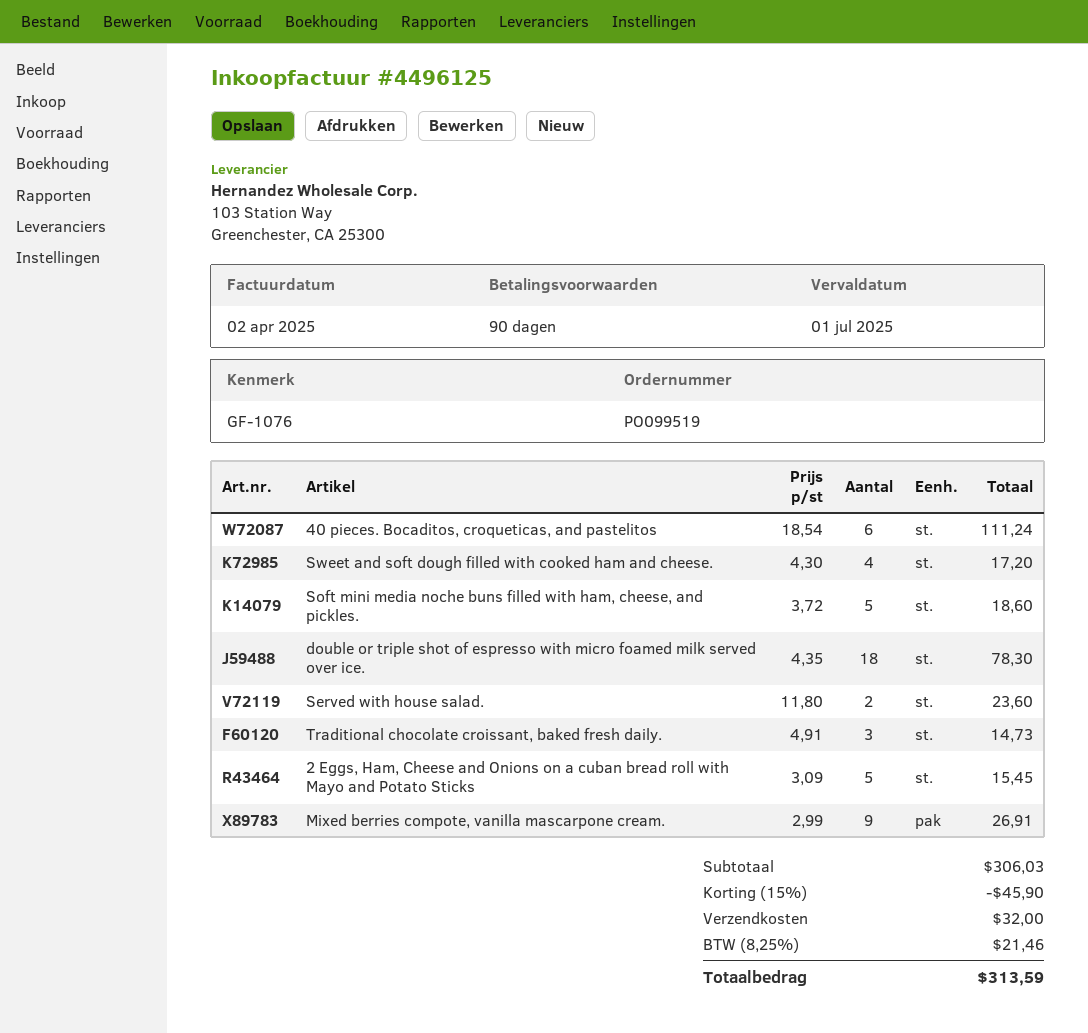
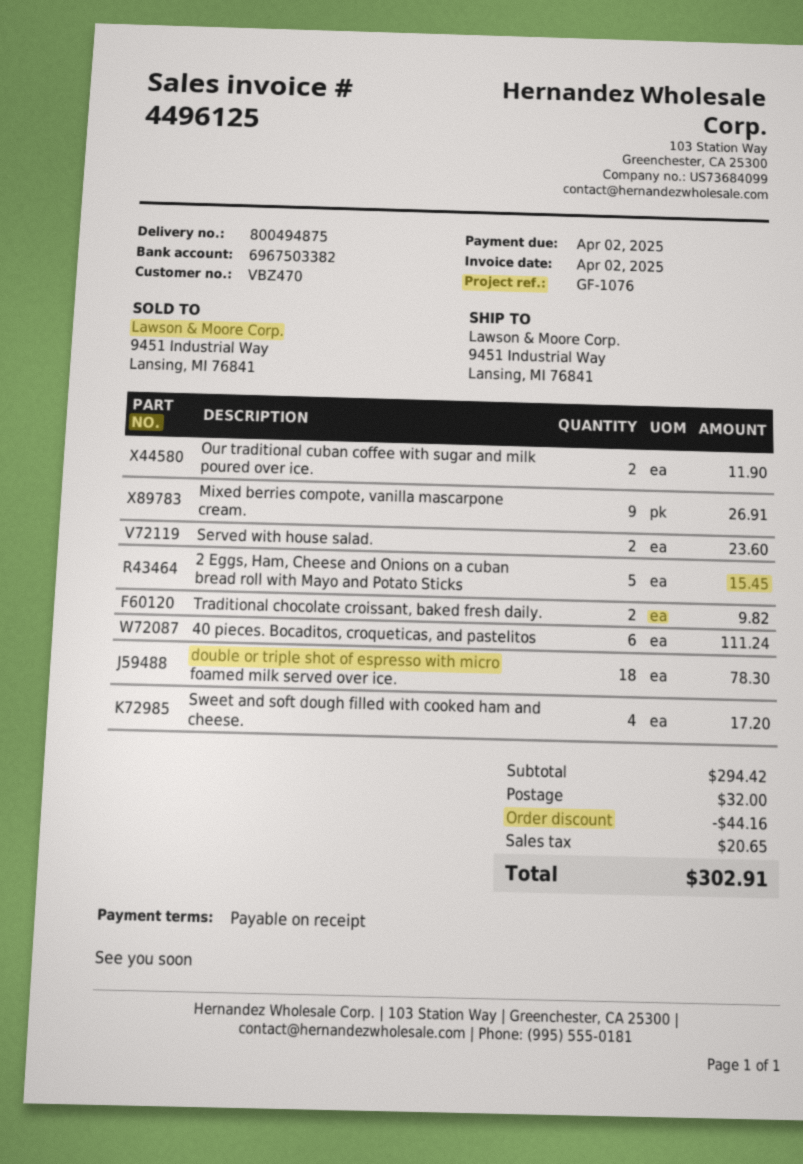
payment terms: 90 days -> on receipt
due date: 2025-07-01 -> 2025-04-02
Soft mini media noche buns filled with ham, cheese, and pickles.: 5 for 18.60 -> none
Traditional chocolate croissant, baked fresh daily.: 3 for 14.73 -> 2 for 9.82
Our traditional cuban coffee with sugar and milk poured over ice.: none -> 2 for 11.90
subtotal: 306.03 -> 294.42
discount: 45.90 -> 44.16
tax: 21.46 -> 20.65
total: 313.59 -> 302.91

